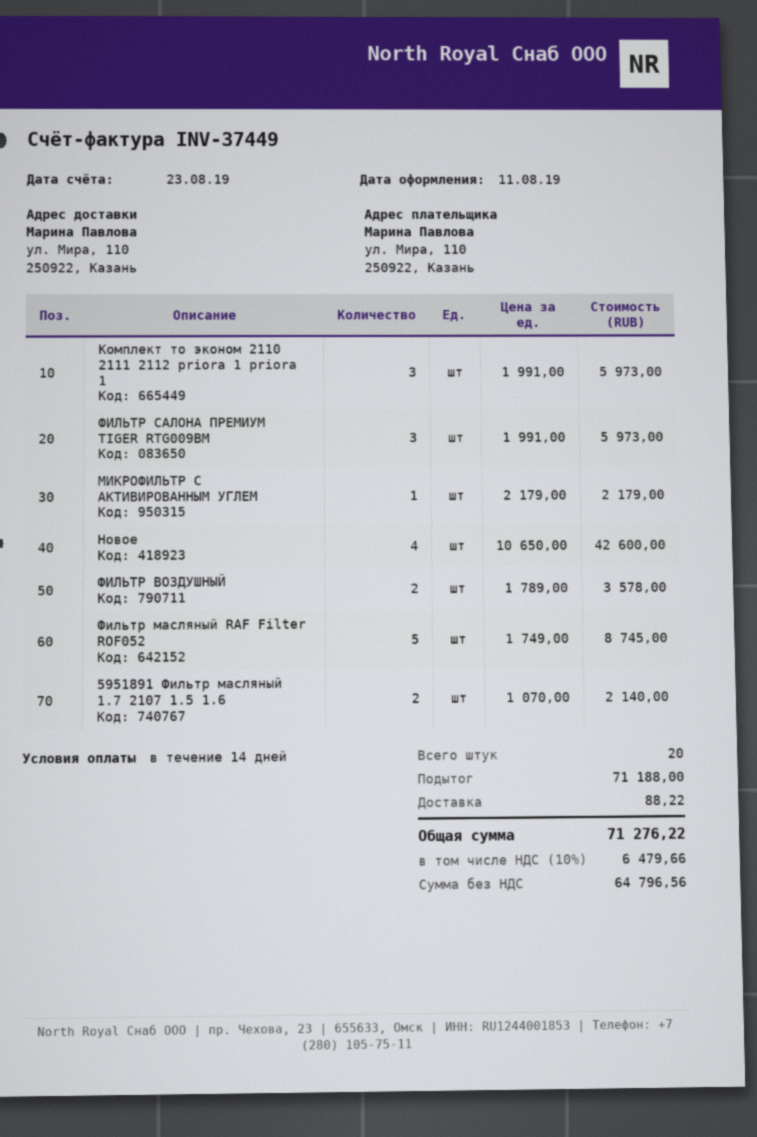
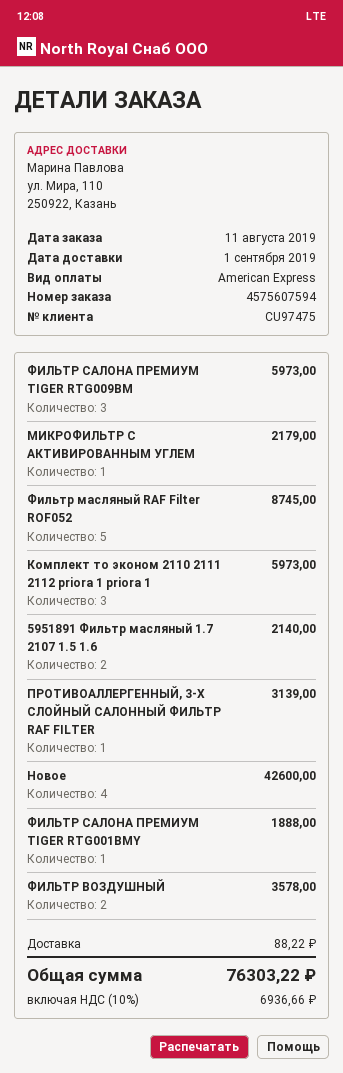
ПРОТИВОАЛЛЕРГЕННЫЙ, 3-Х СЛОЙНЫЙ САЛОННЫЙ ФИЛЬТР RAF FILTER: none -> 1 for 3139.00
ФИЛЬТР САЛОНА ПРЕМИУМ TIGER RTG001BMY: none -> 1 for 1888.00
tax: 10% = 6479.66 -> 10% = 6936.66
total: 71276.22 -> 76303.22

